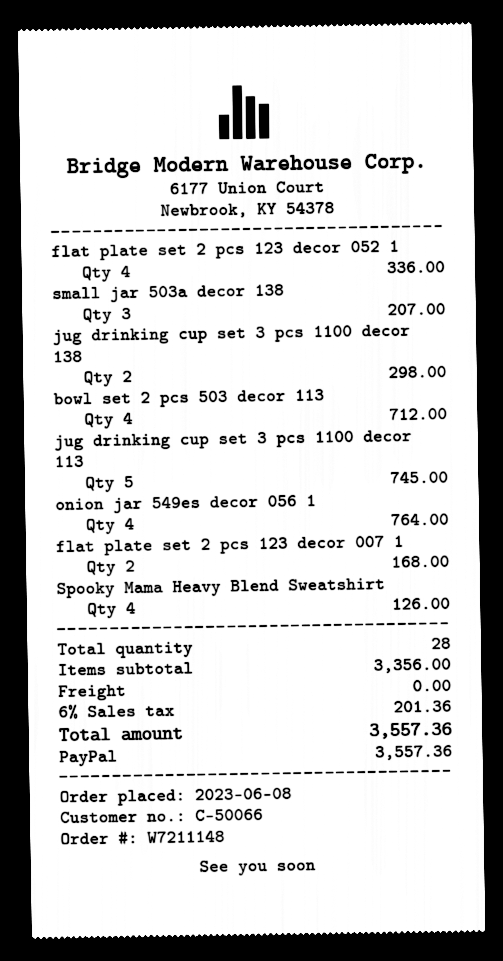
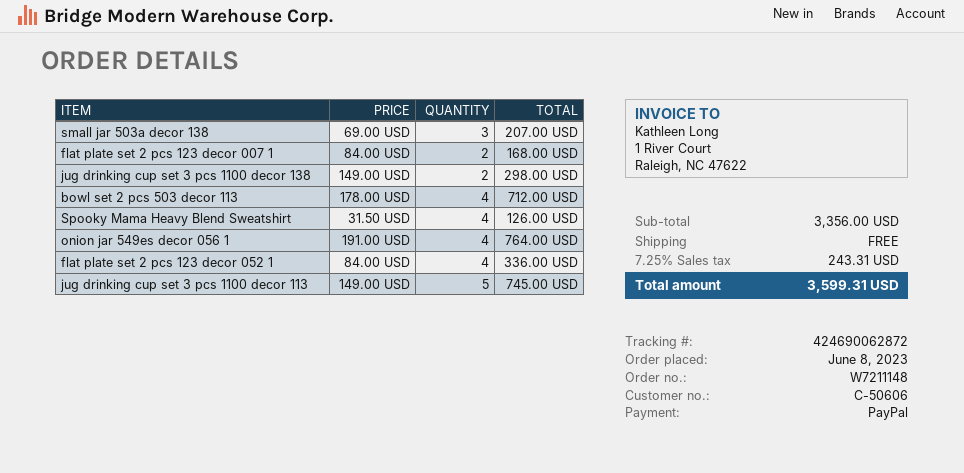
customer number: C-50066 -> C-50606
tax: 6% = 201.36 -> 7.25% = 243.31
total: 3557.36 -> 3599.31

